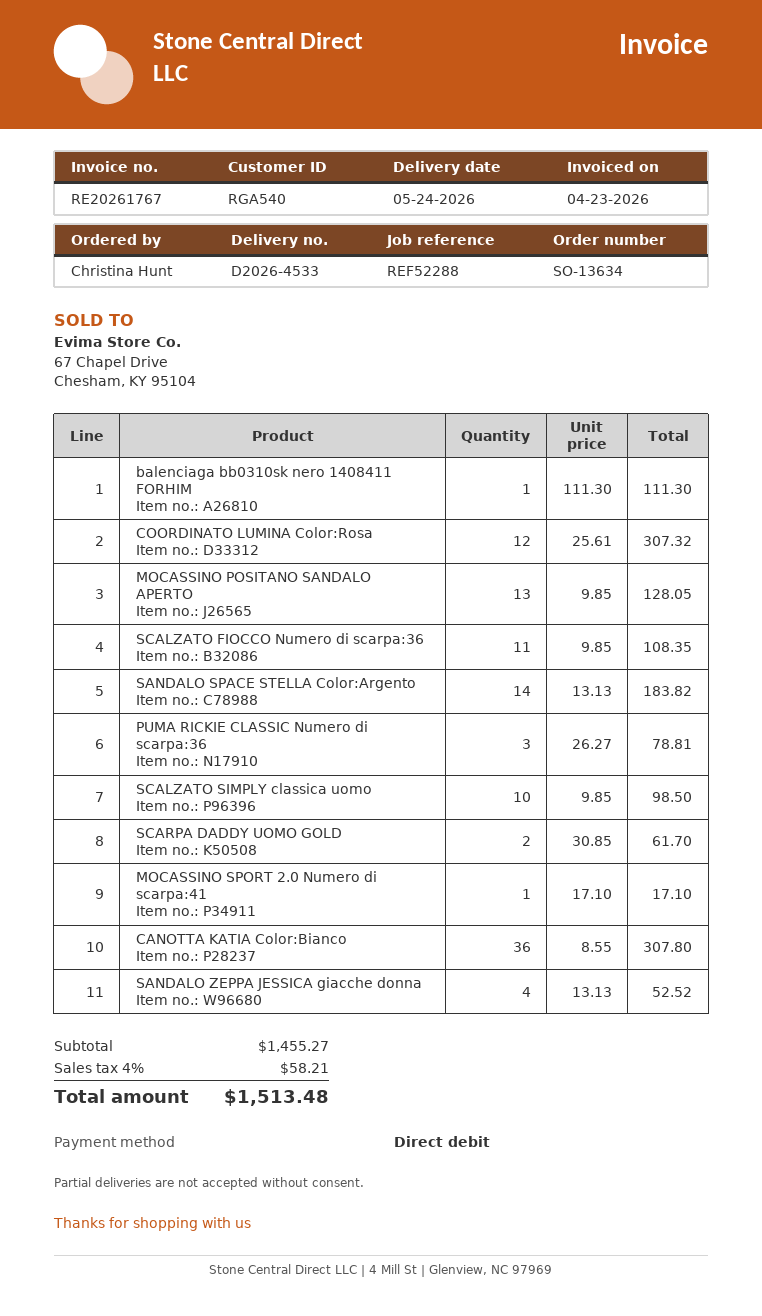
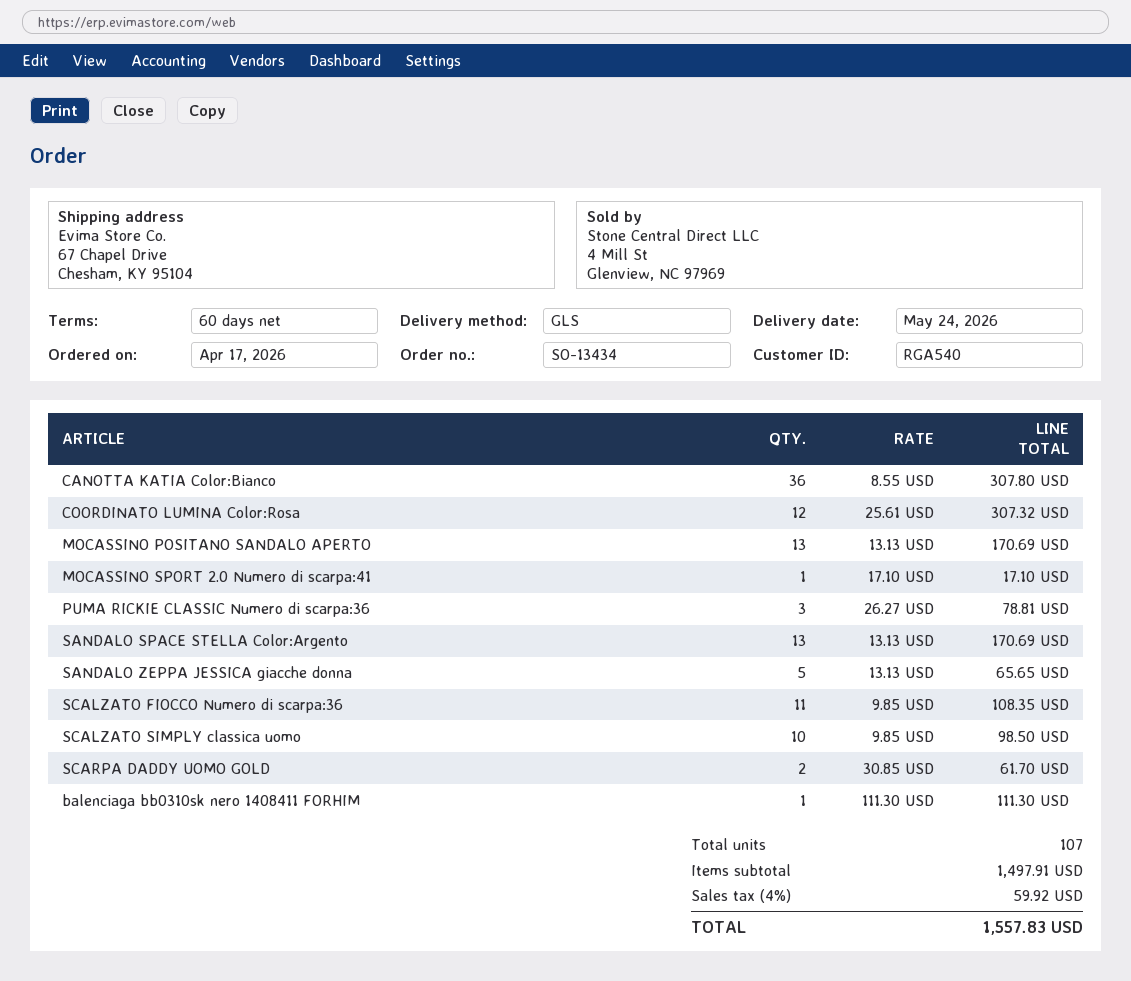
order number: SO-13634 -> SO-13434
MOCASSINO POSITANO SANDALO APERTO: 13 x 9.85 = 128.05 -> 13 x 13.13 = 170.69
SANDALO SPACE STELLA Color:Argento: 14 x 13.13 = 183.82 -> 13 x 13.13 = 170.69
SANDALO ZEPPA JESSICA giacche donna: 4 x 13.13 = 52.52 -> 5 x 13.13 = 65.65
subtotal: 1455.27 -> 1497.91
tax: 4% = 58.21 -> 4% = 59.92
total: 1513.48 -> 1557.83

